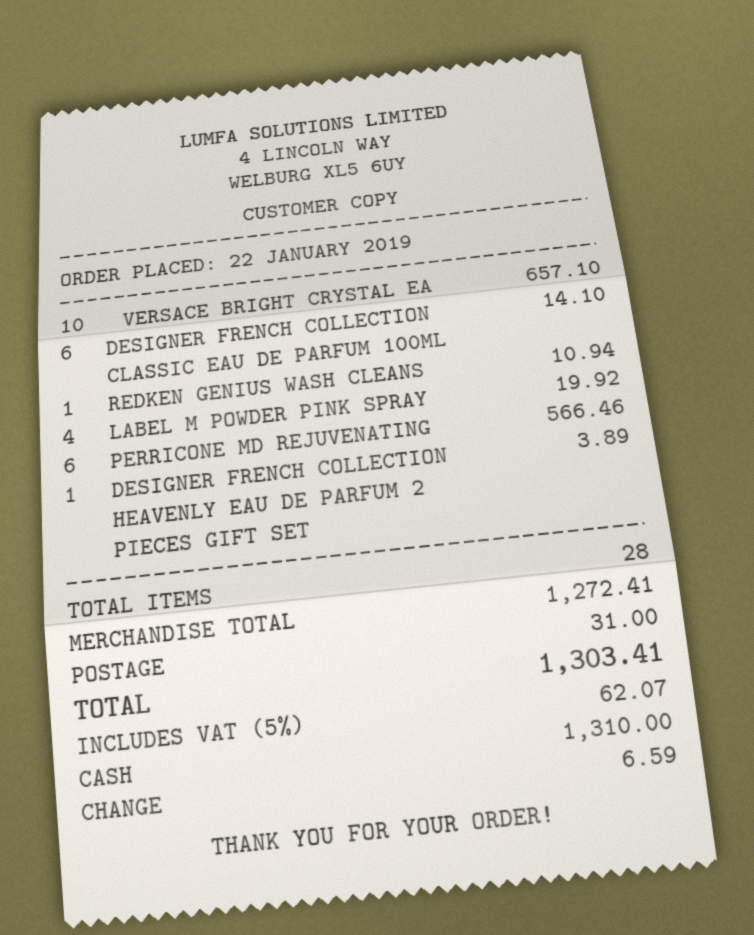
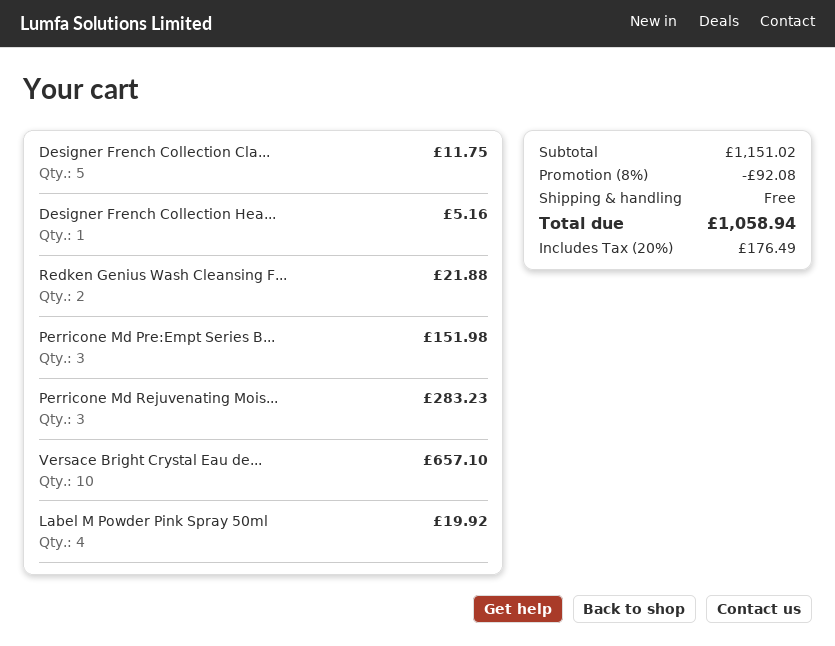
DESIGNER FRENCH COLLECTION CLASSIC EAU DE PARFUM 100ML: 6 for 14.10 -> 5 for 11.75
REDKEN GENIUS WASH CLEANS: 1 for 10.94 -> 2 for 21.88
PERRICONE MD REJUVENATING: 6 for 566.46 -> 3 for 283.23
DESIGNER FRENCH COLLECTION HEAVENLY EAU DE PARFUM 2 PIECES GIFT SET: 1 for 3.89 -> 1 for 5.16
Perricone Md Pre:Empt Series B...: none -> 3 for 151.98
subtotal: 1272.41 -> 1151.02
discount: none -> 8% = 92.08
shipping: 31.00 -> 0.00
tax: 5% = 62.07 -> 20% = 176.49
total: 1303.41 -> 1058.94

